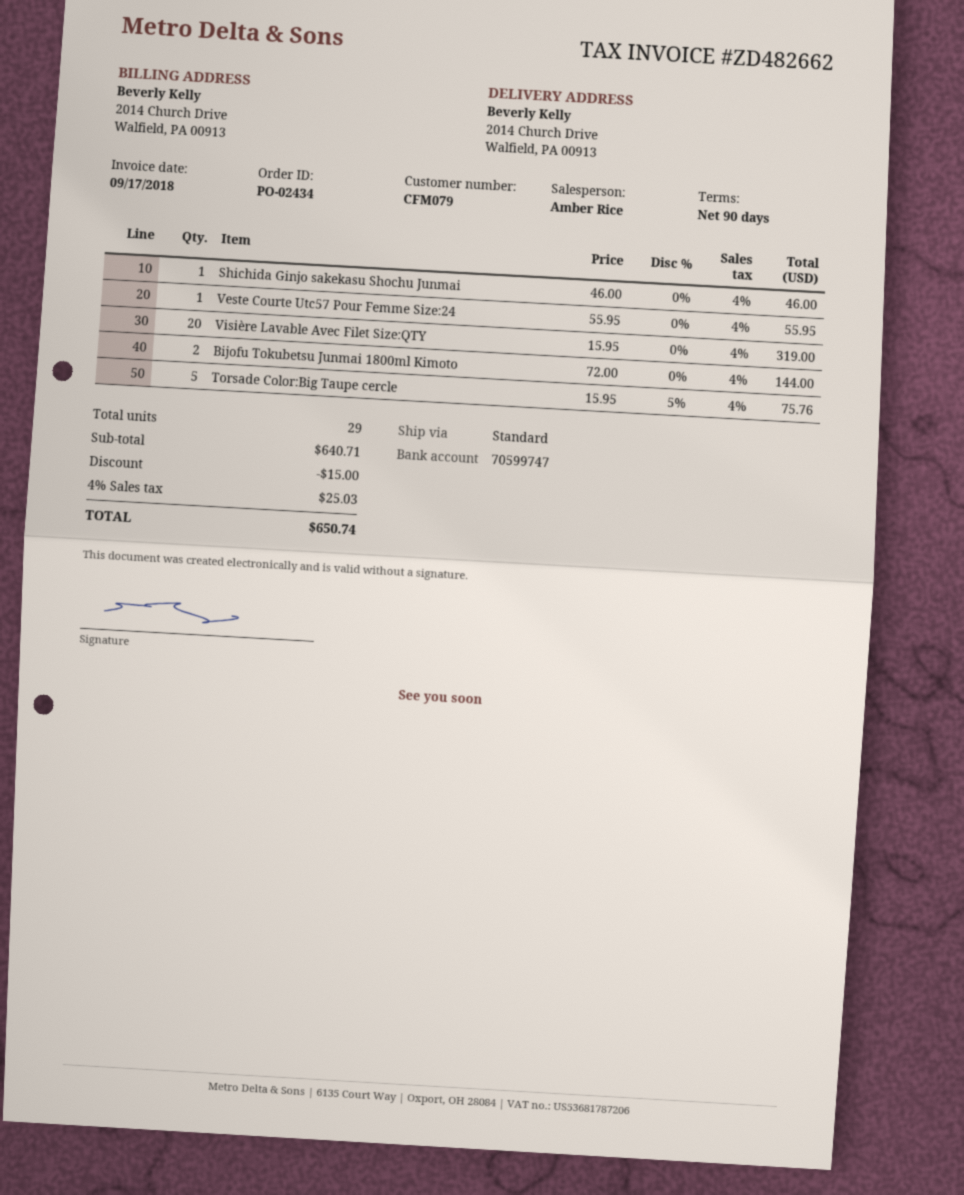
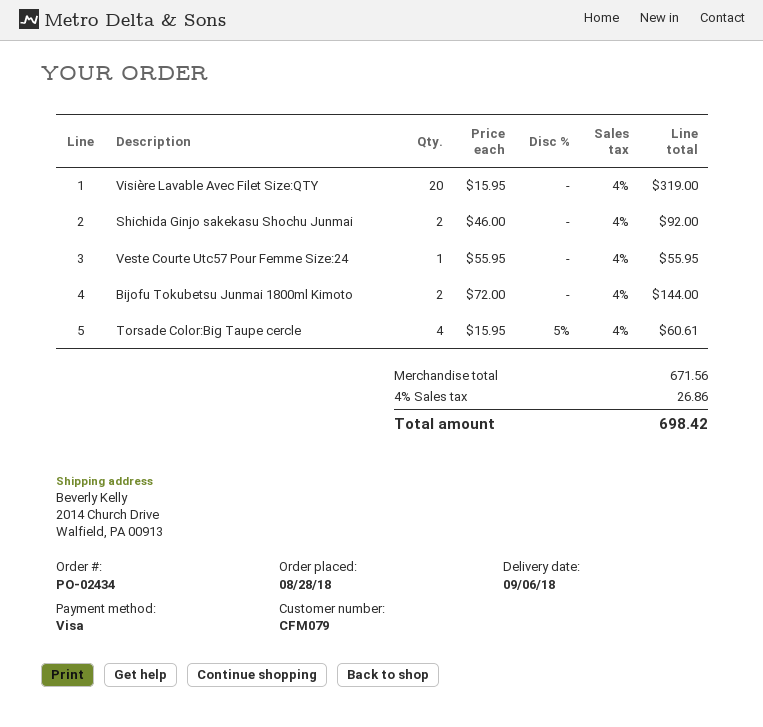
Shichida Ginjo sakekasu Shochu Junmai: 1 x 46.00 = 46.00 -> 2 x 46.00 = 92.00
Torsade Color:Big Taupe cercle: 5 x 15.95 - 5% = 75.76 -> 4 x 15.95 - 5% = 60.61
subtotal: 640.71 -> 671.56
discount: 15.00 -> none
tax: 4% = 25.03 -> 4% = 26.86
total: 650.74 -> 698.42

